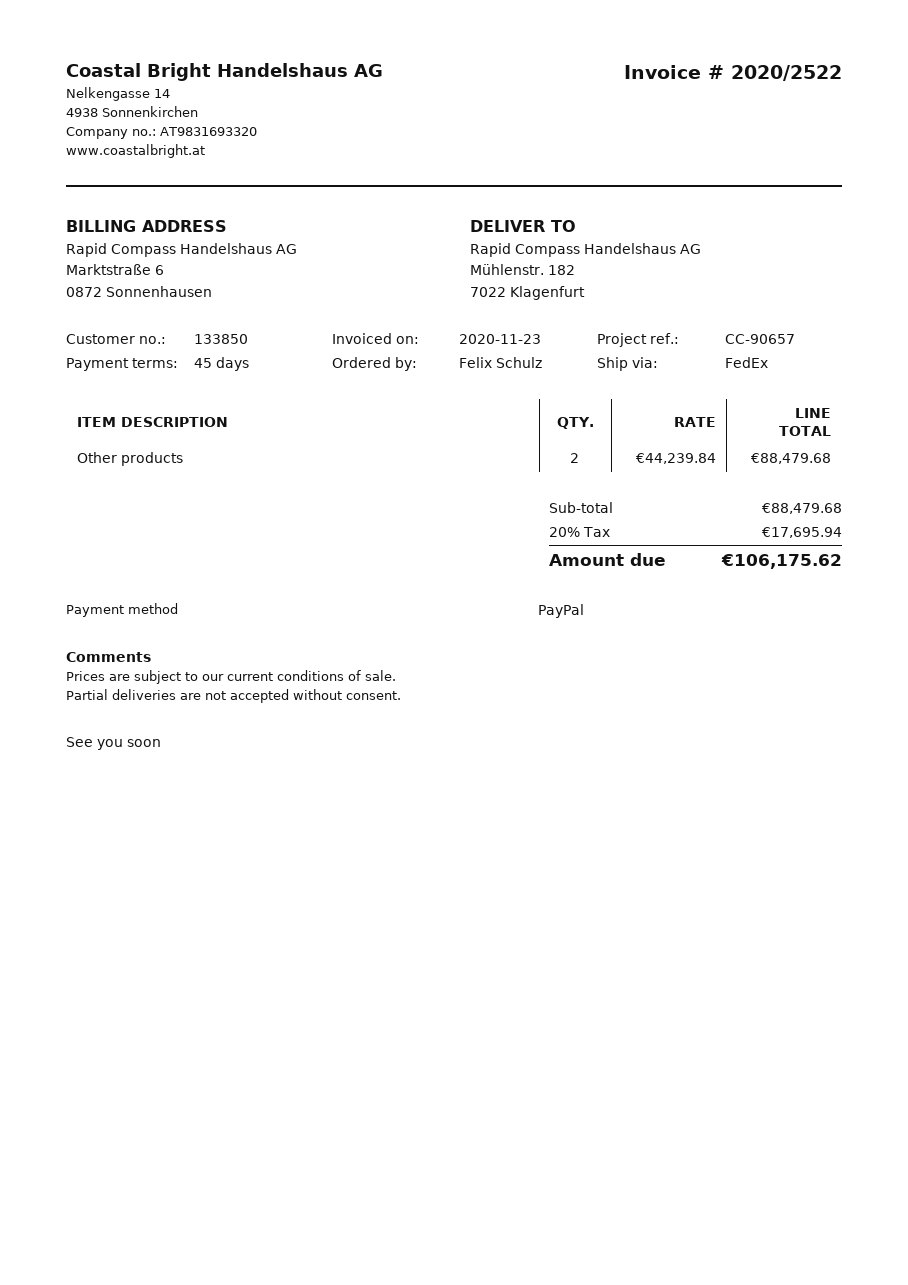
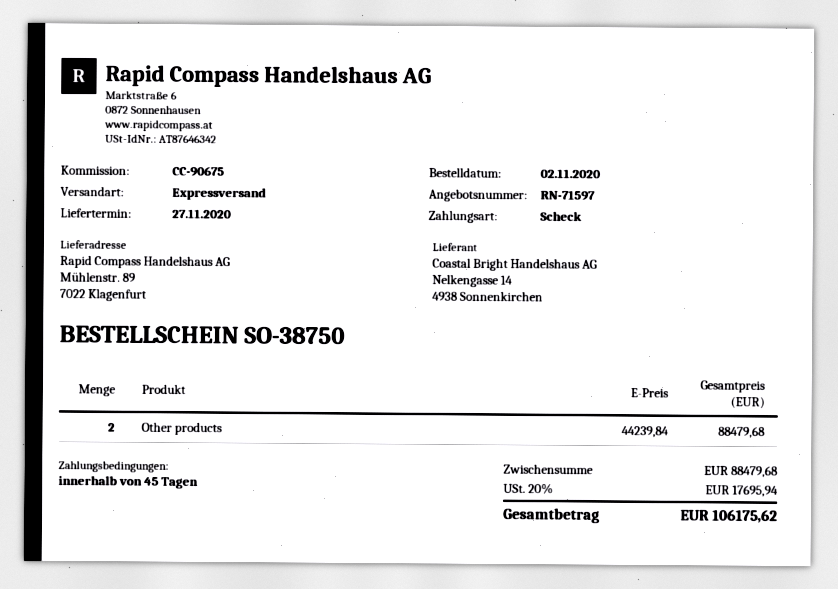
reference: CC-90657 -> CC-90675
payment method: PayPal -> cheque
shipping method: FedEx -> express
ship to: Mühlenstr. 182, 7022 Klagenfurt -> Mühlenstr. 89, 7022 Klagenfurt

